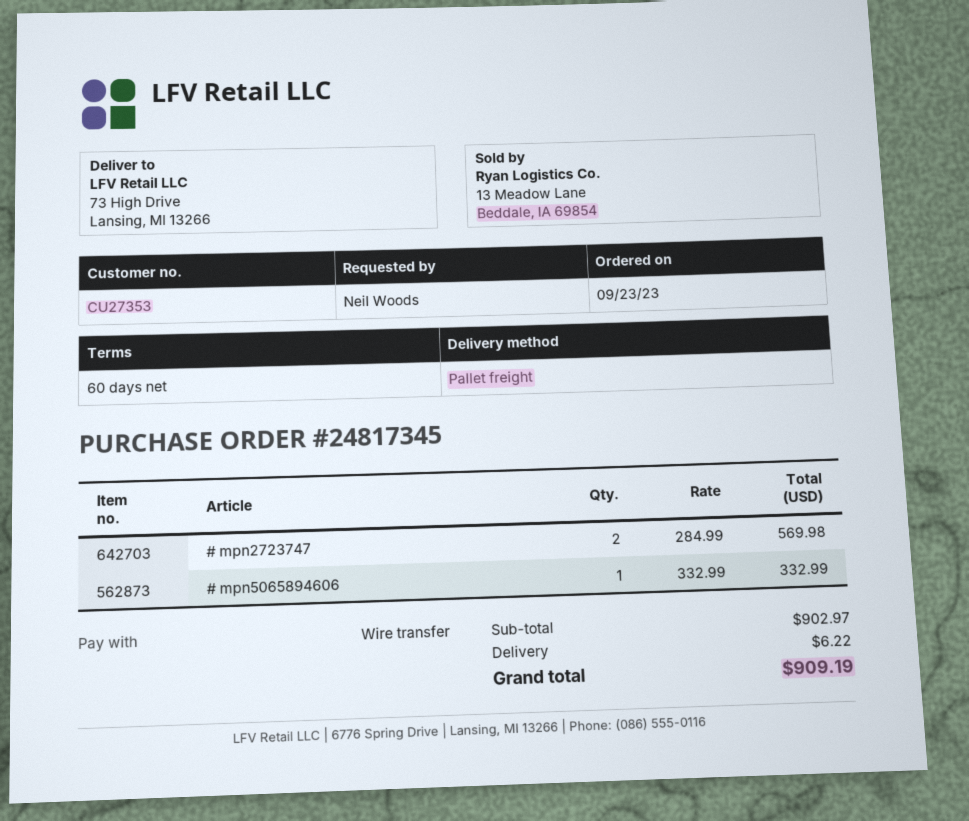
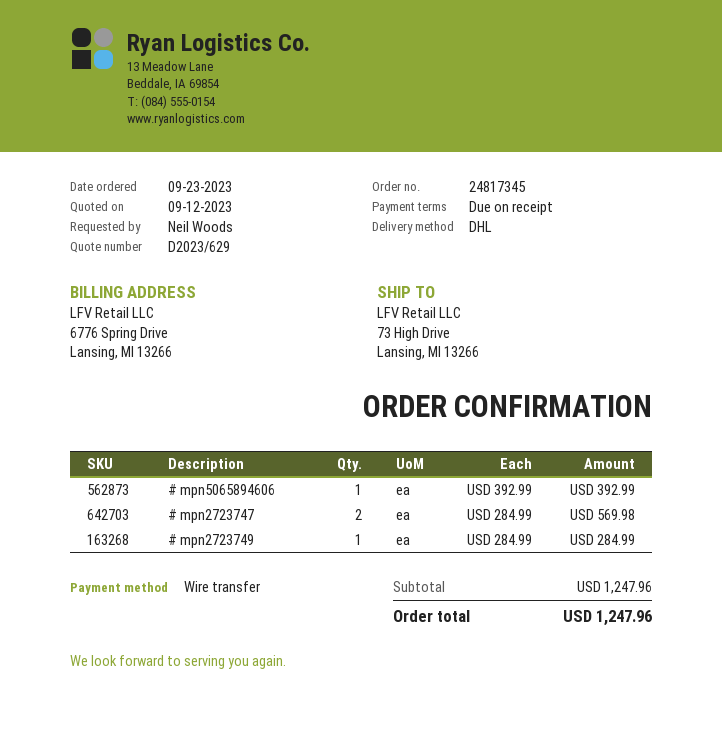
payment terms: 60 days -> on receipt
shipping method: pallet freight -> DHL
# mpn5065894606: 1 x 332.99 = 332.99 -> 1 x 392.99 = 392.99
# mpn2723749: none -> 1 x 284.99 = 284.99
subtotal: 902.97 -> 1247.96
shipping: 6.22 -> none
total: 909.19 -> 1247.96

